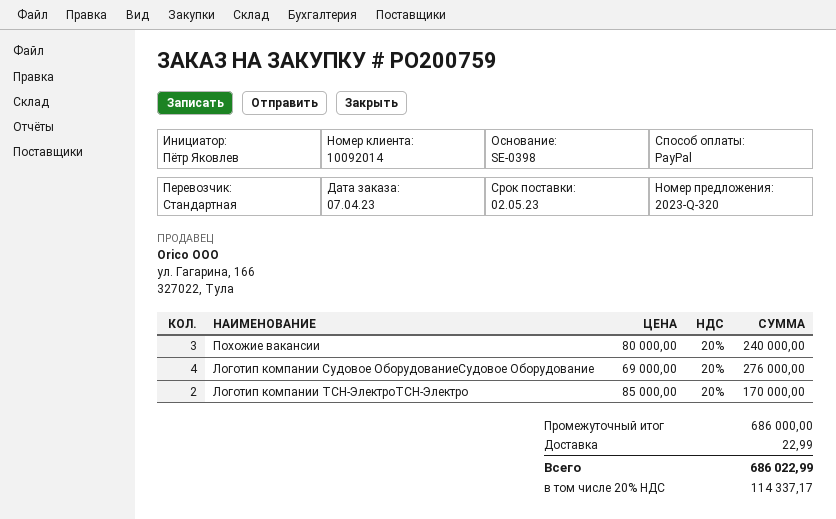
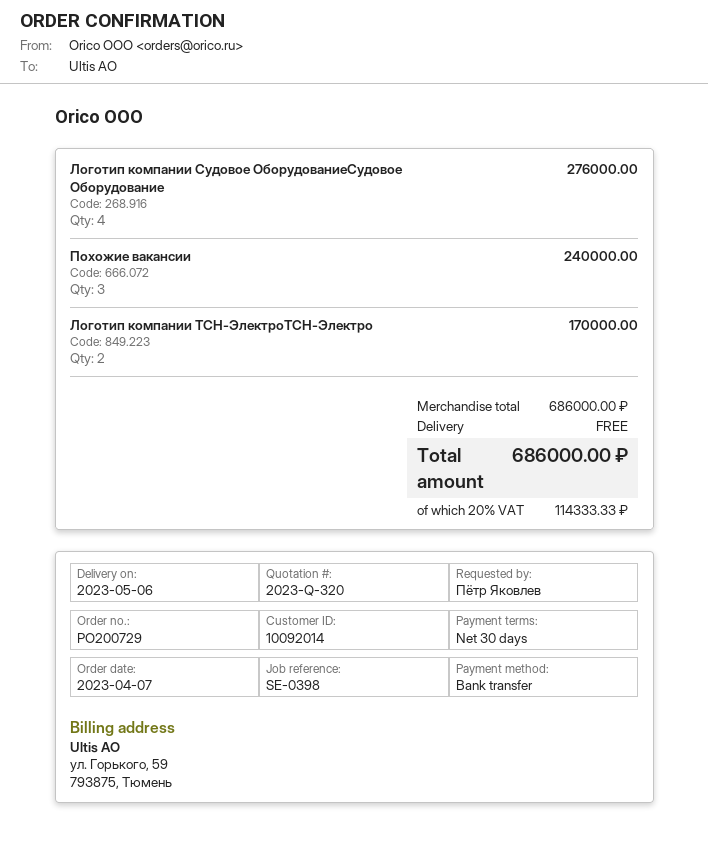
order number: PO200759 -> PO200729
delivery date: 2023-05-02 -> 2023-05-06
payment method: PayPal -> bank transfer
shipping: 22.99 -> 0.00
tax: 20% = 114337.17 -> 20% = 114333.33
total: 686022.99 -> 686000.00

